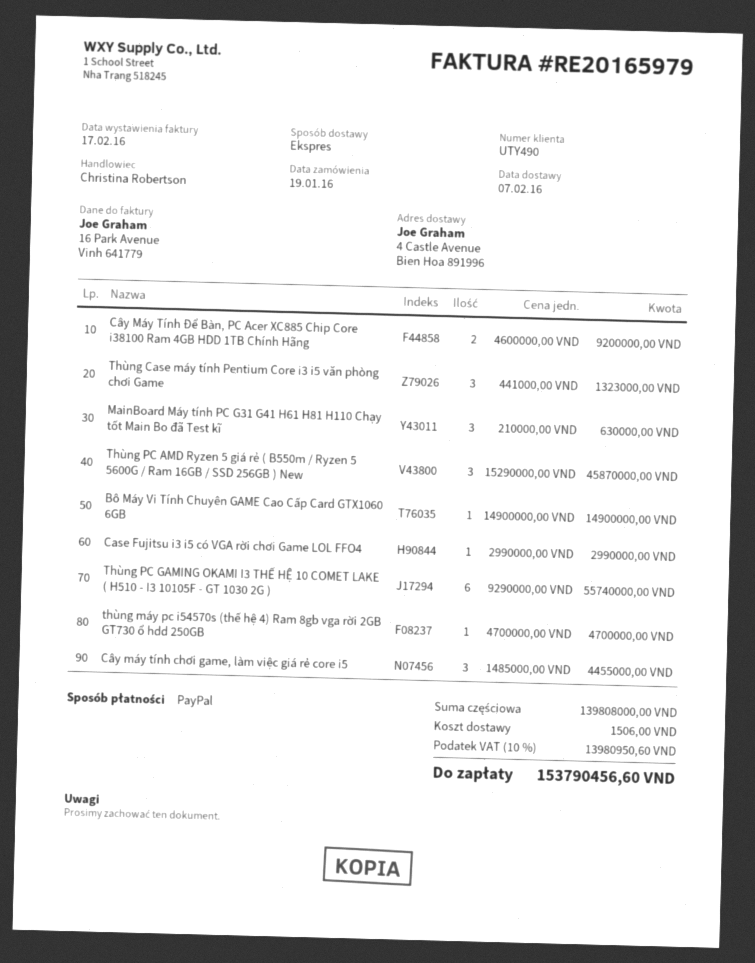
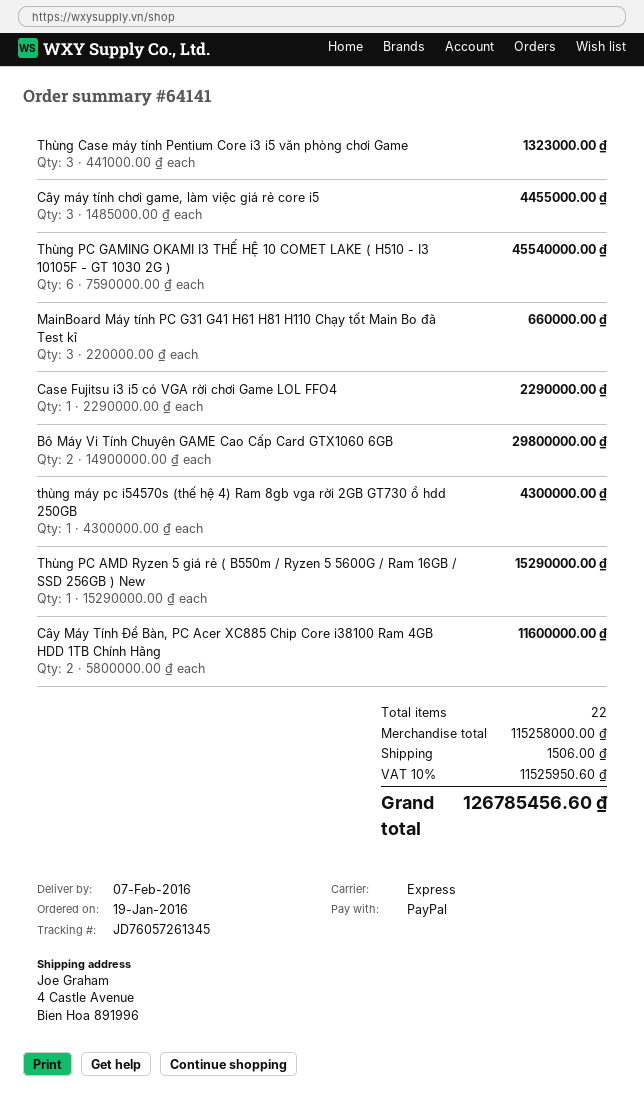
Cây Máy Tính Để Bàn, PC Acer XC885 Chip Core i38100 Ram 4GB HDD 1TB Chính Hãng: 2 x 4600000.00 = 9200000.00 -> 2 x 5800000.00 = 11600000.00
MainBoard Máy tính PC G31 G41 H61 H81 H110 Chạy tốt Main Bo đã Test kĩ: 3 x 210000.00 = 630000.00 -> 3 x 220000.00 = 660000.00
Thùng PC AMD Ryzen 5 giá rẻ ( B550m / Ryzen 5 5600G / Ram 16GB / SSD 256GB ) New: 3 x 15290000.00 = 45870000.00 -> 1 x 15290000.00 = 15290000.00
Bô Máy Vi Tính Chuyên GAME Cao Cấp Card GTX1060 6GB: 1 x 14900000.00 = 14900000.00 -> 2 x 14900000.00 = 29800000.00
Case Fujitsu i3 i5 có VGA rời chơi Game LOL FFO4: 1 x 2990000.00 = 2990000.00 -> 1 x 2290000.00 = 2290000.00
Thùng PC GAMING OKAMI I3 THẾ HỆ 10 COMET LAKE ( H510 - I3 10105F - GT 1030 2G ): 6 x 9290000.00 = 55740000.00 -> 6 x 7590000.00 = 45540000.00
thùng máy pc i54570s (thế hệ 4) Ram 8gb vga rời 2GB GT730 ổ hdd 250GB: 1 x 4700000.00 = 4700000.00 -> 1 x 4300000.00 = 4300000.00
subtotal: 139808000.00 -> 115258000.00
tax: 10% = 13980950.60 -> 10% = 11525950.60
total: 153790456.60 -> 126785456.60

